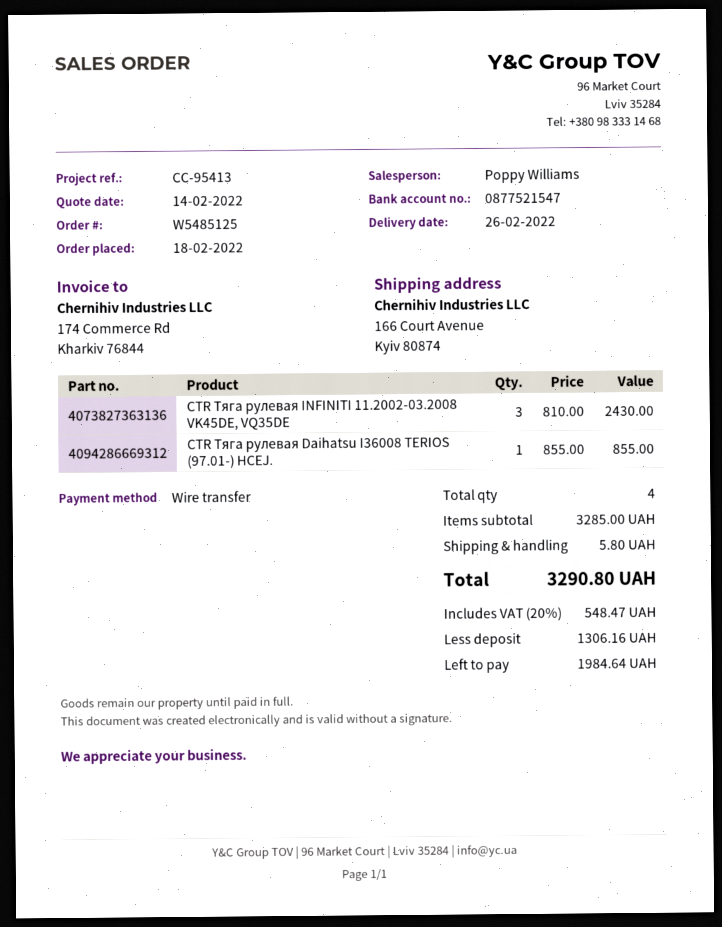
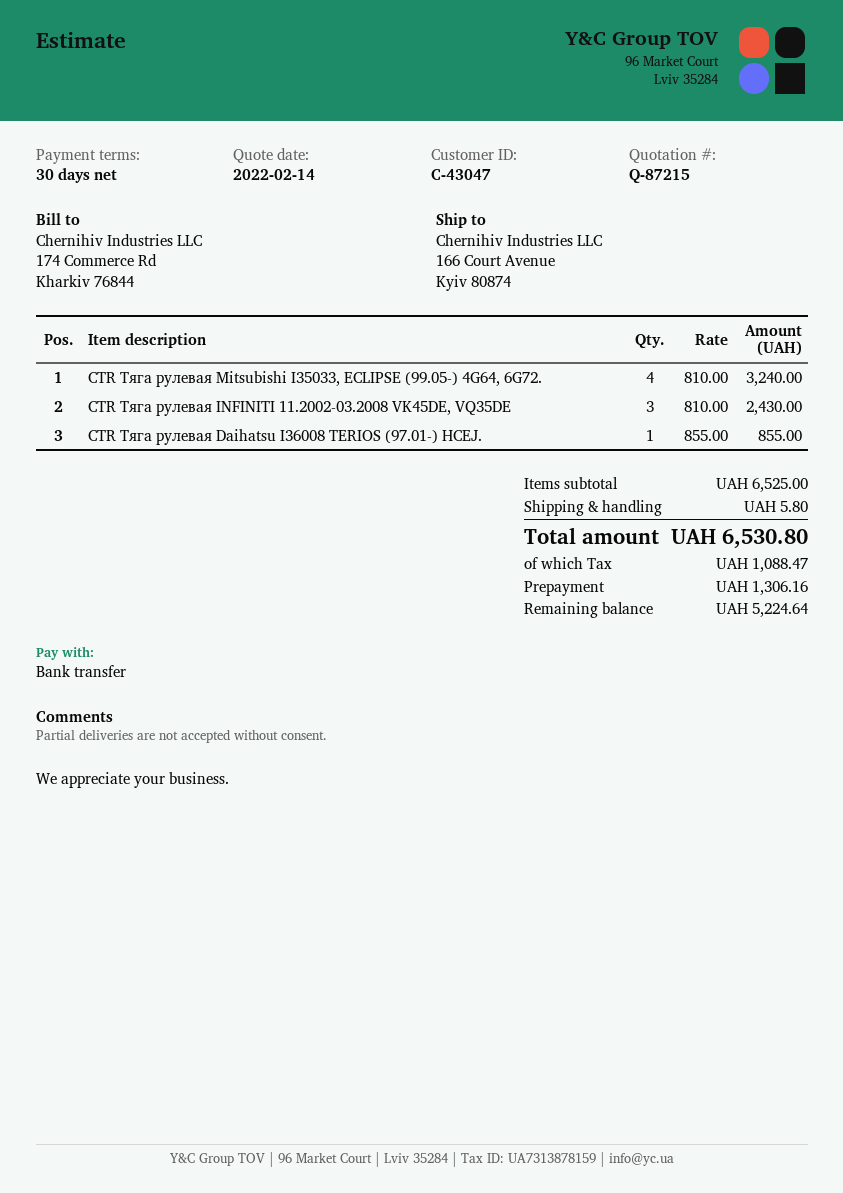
CTR Тяга рулевая Mitsubishi I35033, ECLIPSE (99.05-) 4G64, 6G72.: none -> 4 x 810.00 = 3240.00
subtotal: 3285.00 -> 6525.00
tax: 548.47 -> 1088.47
total: 3290.80 -> 6530.80
balance: 1984.64 -> 5224.64

